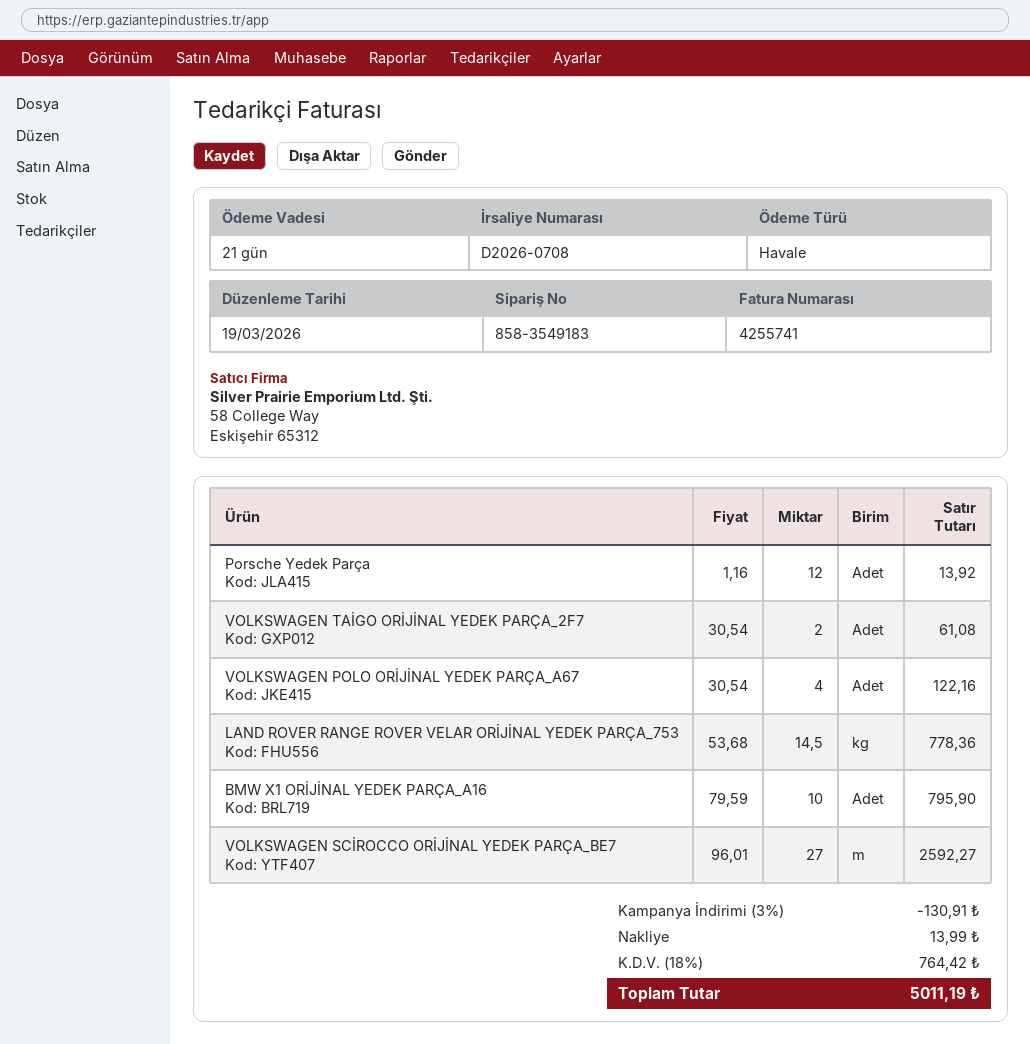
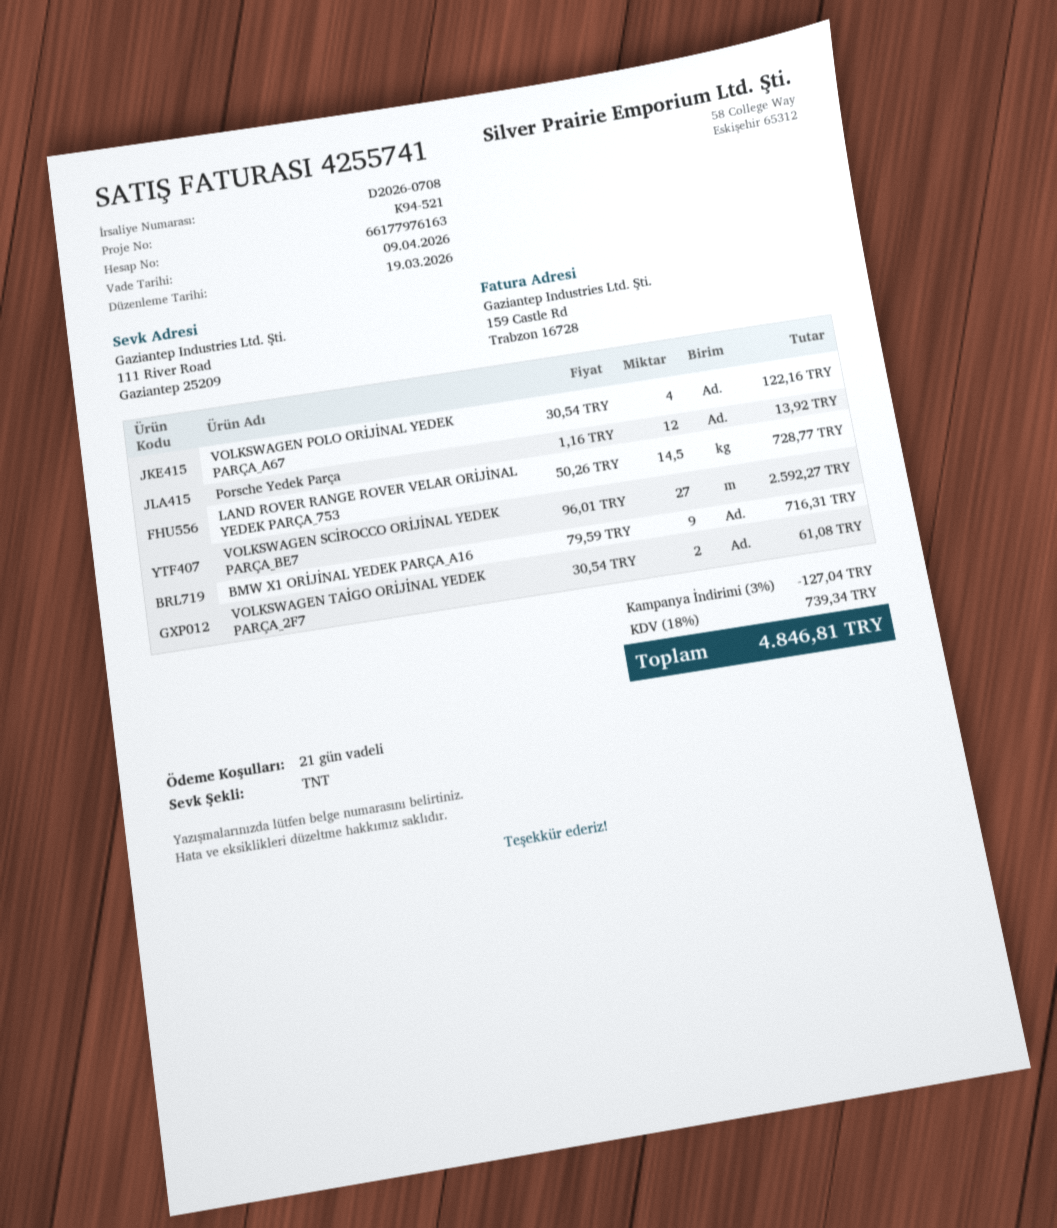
LAND ROVER RANGE ROVER VELAR ORİJİNAL YEDEK PARÇA_753: 14.5 x 53.68 = 778.36 -> 14.5 x 50.26 = 728.77
BMW X1 ORİJİNAL YEDEK PARÇA_A16: 10 x 79.59 = 795.90 -> 9 x 79.59 = 716.31
discount: 3% = 130.91 -> 3% = 127.04
shipping: 13.99 -> none
tax: 18% = 764.42 -> 18% = 739.34
total: 5011.19 -> 4846.81

